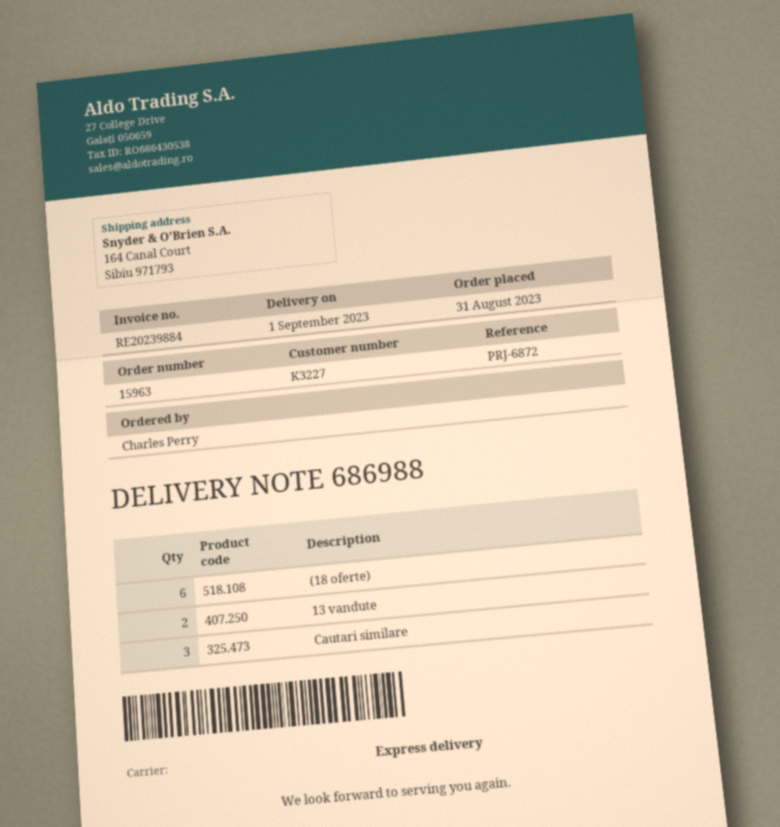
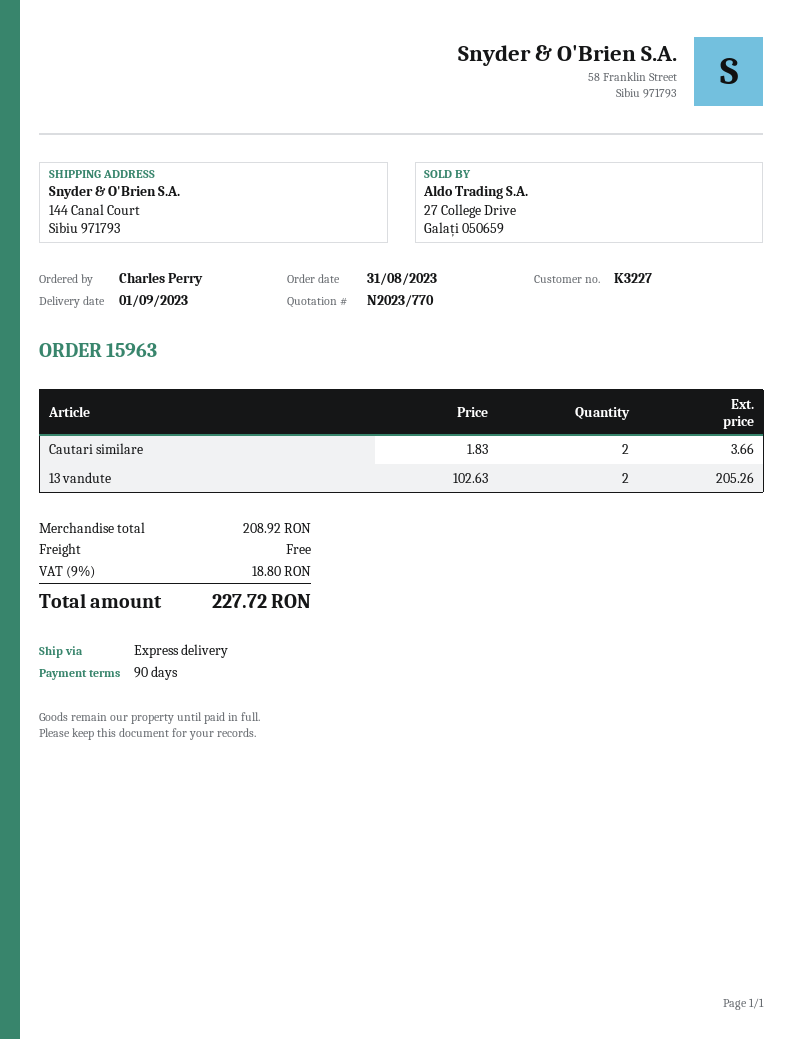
ship to: 164 Canal Court, Sibiu 971793 -> 144 Canal Court, Sibiu 971793
(18 oferte): 6 -> none
Cautari similare: 3 -> 2

